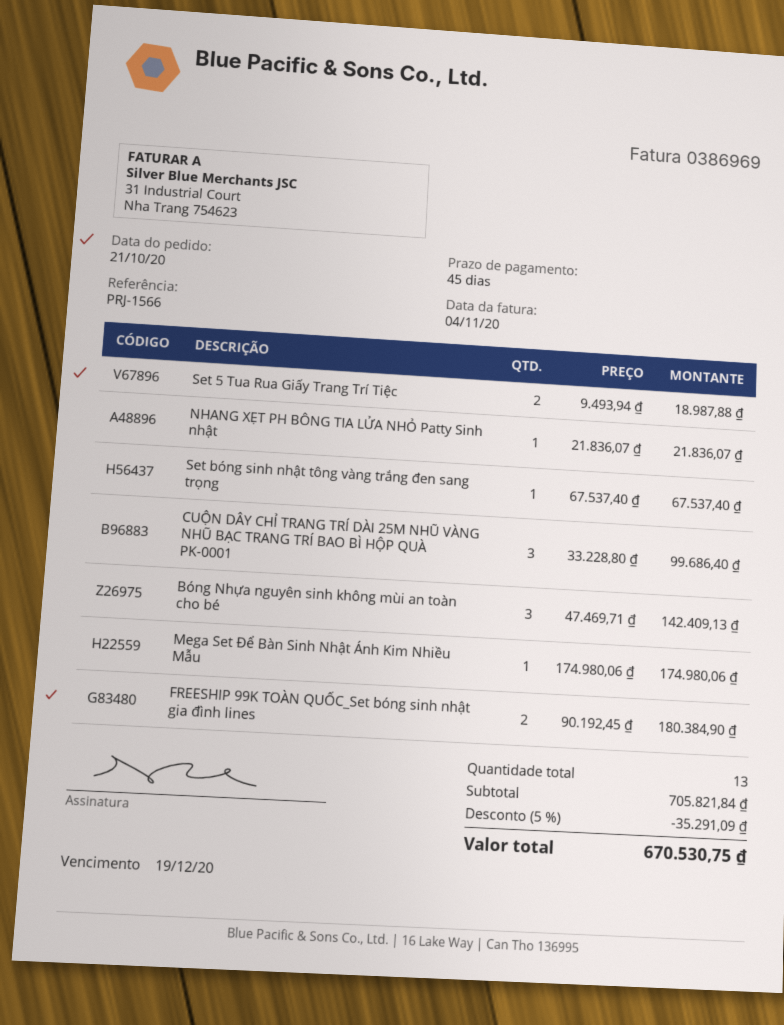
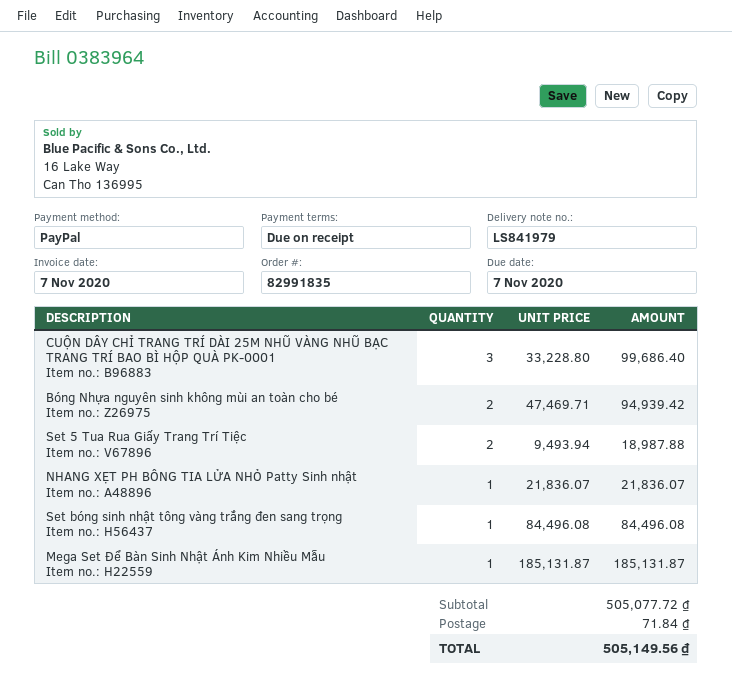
invoice number: 0386969 -> 0383964
invoice date: 2020-11-04 -> 2020-11-07
payment terms: 45 days -> on receipt
due date: 2020-12-19 -> 2020-11-07
Set bóng sinh nhật tông vàng trắng đen sang trọng: 1 x 67537.40 = 67537.40 -> 1 x 84496.08 = 84496.08
Bóng Nhựa nguyên sinh không mùi an toàn cho bé: 3 x 47469.71 = 142409.13 -> 2 x 47469.71 = 94939.42
Mega Set Để Bàn Sinh Nhật Ánh Kim Nhiều Mẫu: 1 x 174980.06 = 174980.06 -> 1 x 185131.87 = 185131.87
FREESHIP 99K TOÀN QUỐC_Set bóng sinh nhật gia đình lines: 2 x 90192.45 = 180384.90 -> none
subtotal: 705821.84 -> 505077.72
discount: 5% = 35291.09 -> none
shipping: none -> 71.84
total: 670530.75 -> 505149.56

